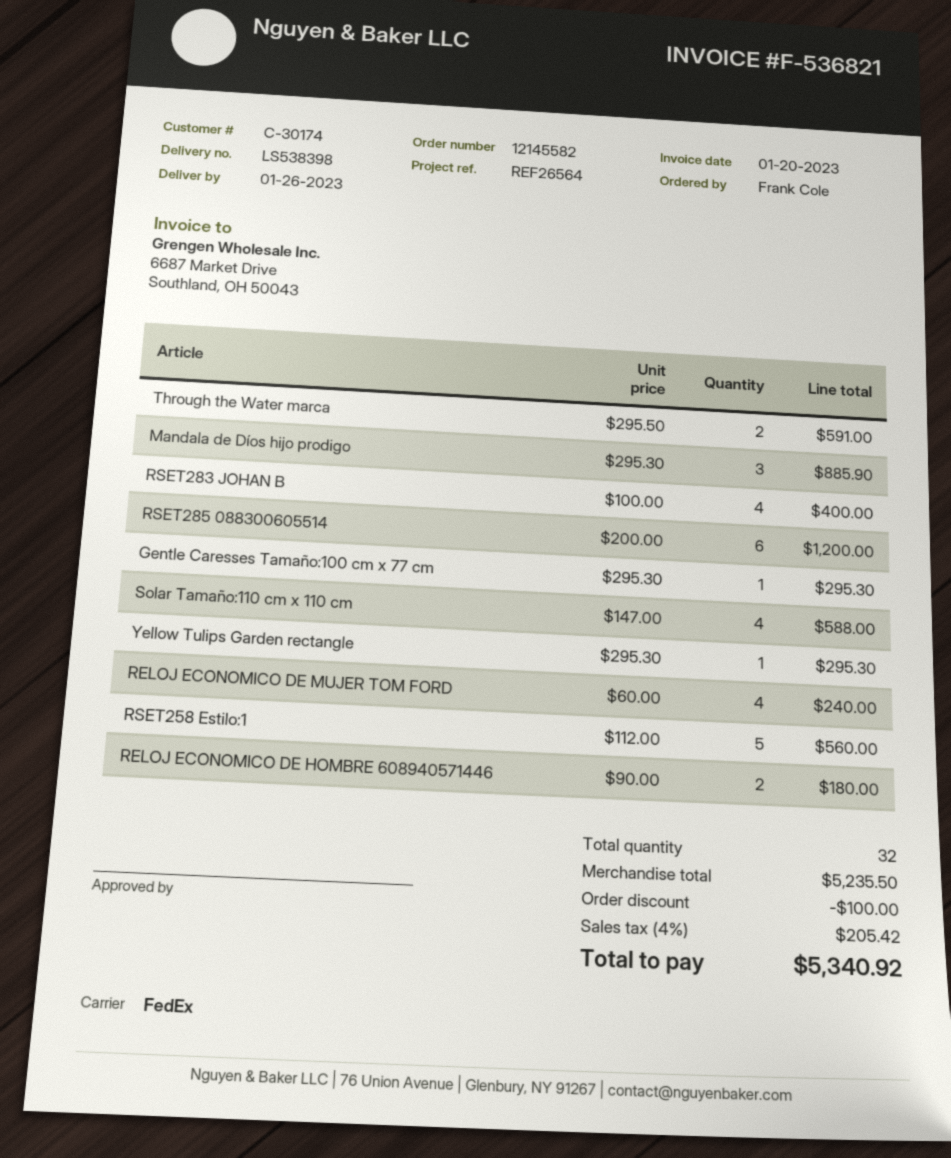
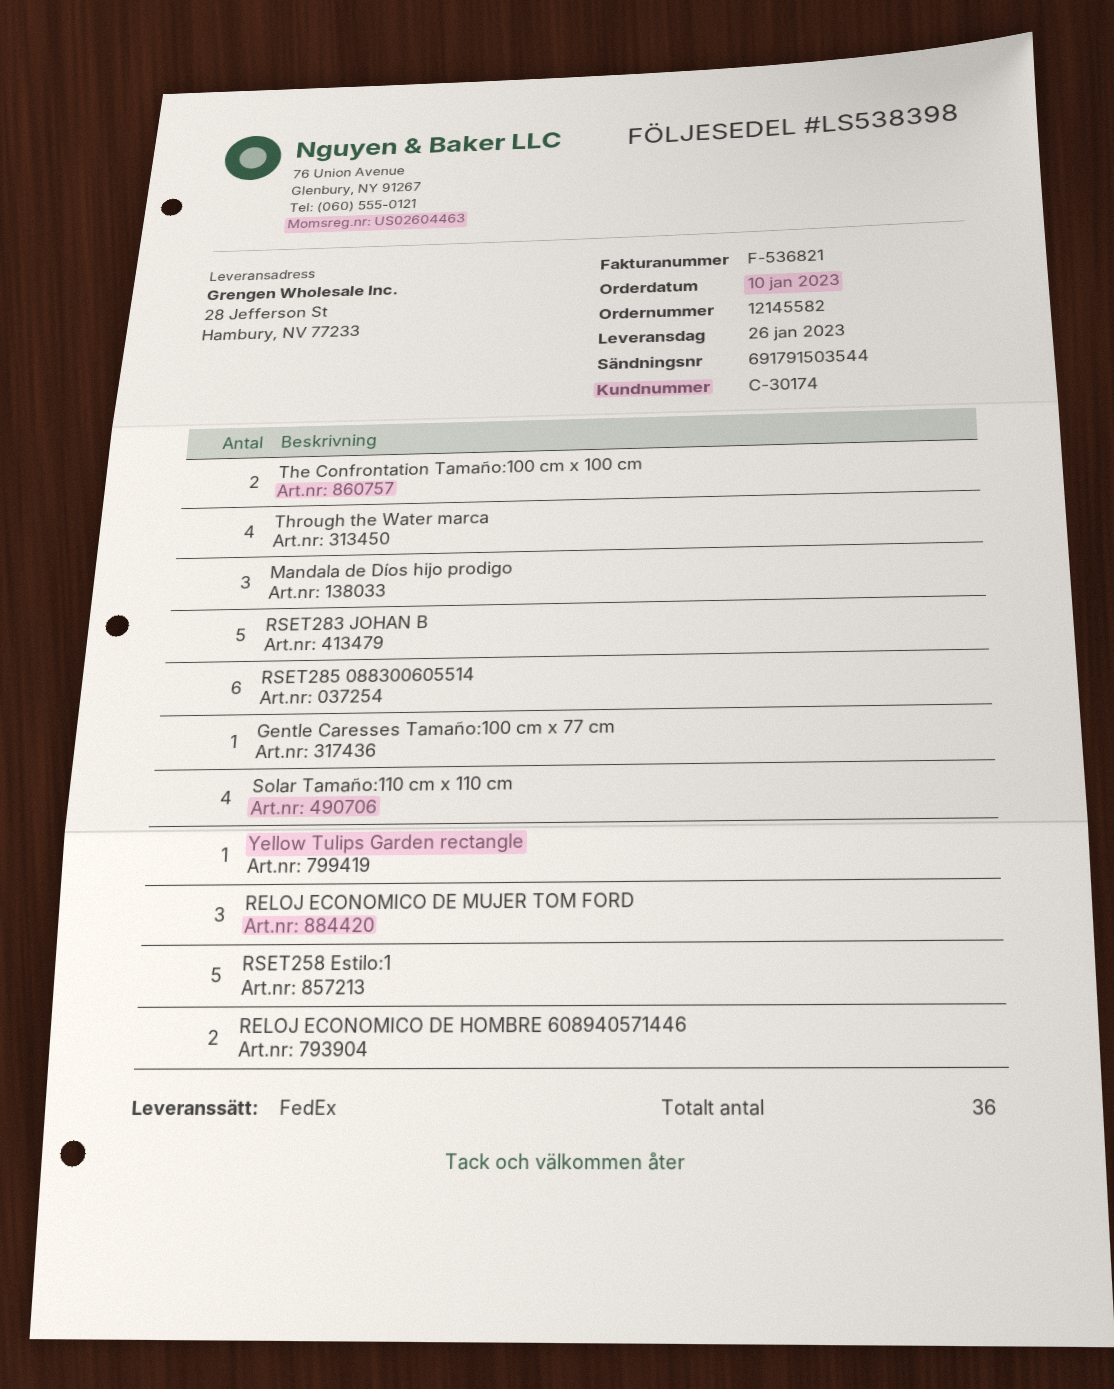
Through the Water marca: 2 -> 4
RSET283 JOHAN B: 4 -> 5
RELOJ ECONOMICO DE MUJER TOM FORD: 4 -> 3
The Confrontation Tamaño:100 cm x 100 cm: none -> 2
total quantity: 32 -> 36

